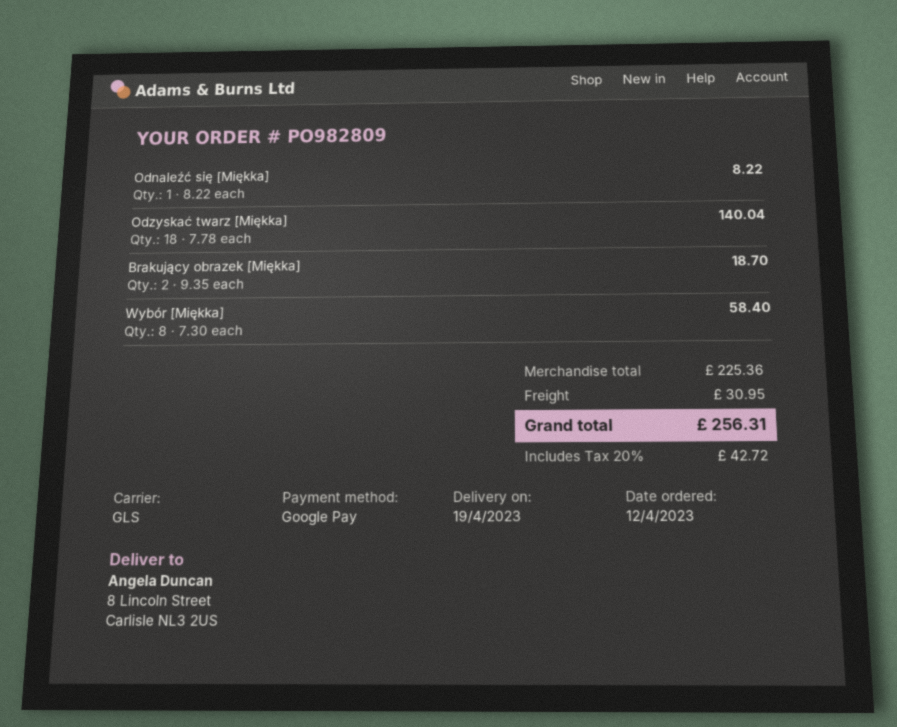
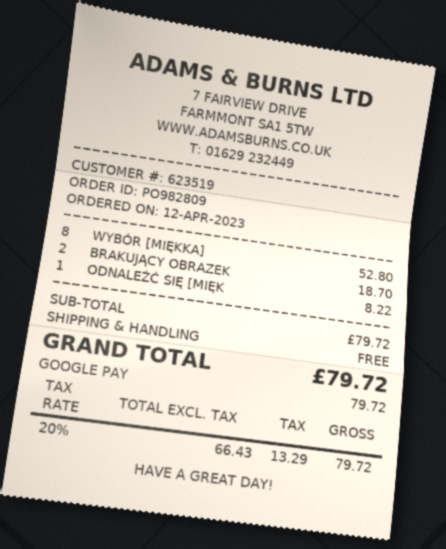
Odzyskać twarz [Miękka]: 18 for 140.04 -> none
Wybór [Miękka]: 8 for 58.40 -> 8 for 52.80
subtotal: 225.36 -> 79.72
shipping: 30.95 -> 0.00
tax: 20% = 42.72 -> 20% = 13.29
total: 256.31 -> 79.72

